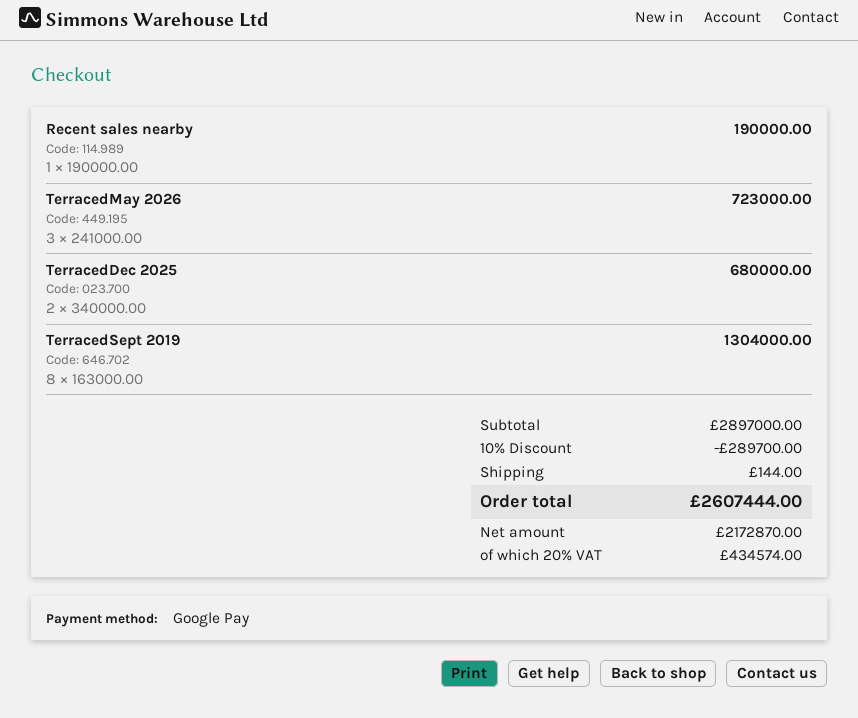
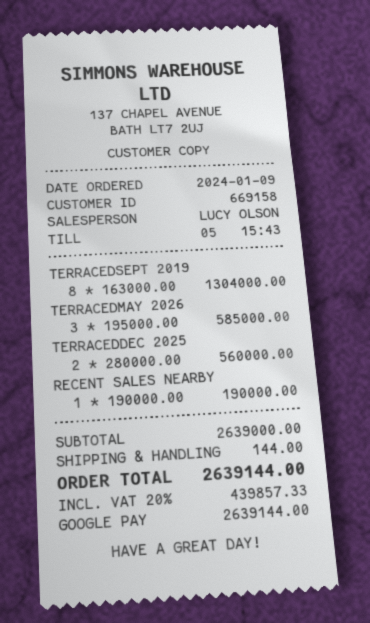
TerracedMay 2026: 3 x 241000.00 = 723000.00 -> 3 x 195000.00 = 585000.00
TerracedDec 2025: 2 x 340000.00 = 680000.00 -> 2 x 280000.00 = 560000.00
subtotal: 2897000.00 -> 2639000.00
discount: 10% = 289700.00 -> none
tax: 20% = 434574.00 -> 20% = 439857.33
total: 2607444.00 -> 2639144.00

